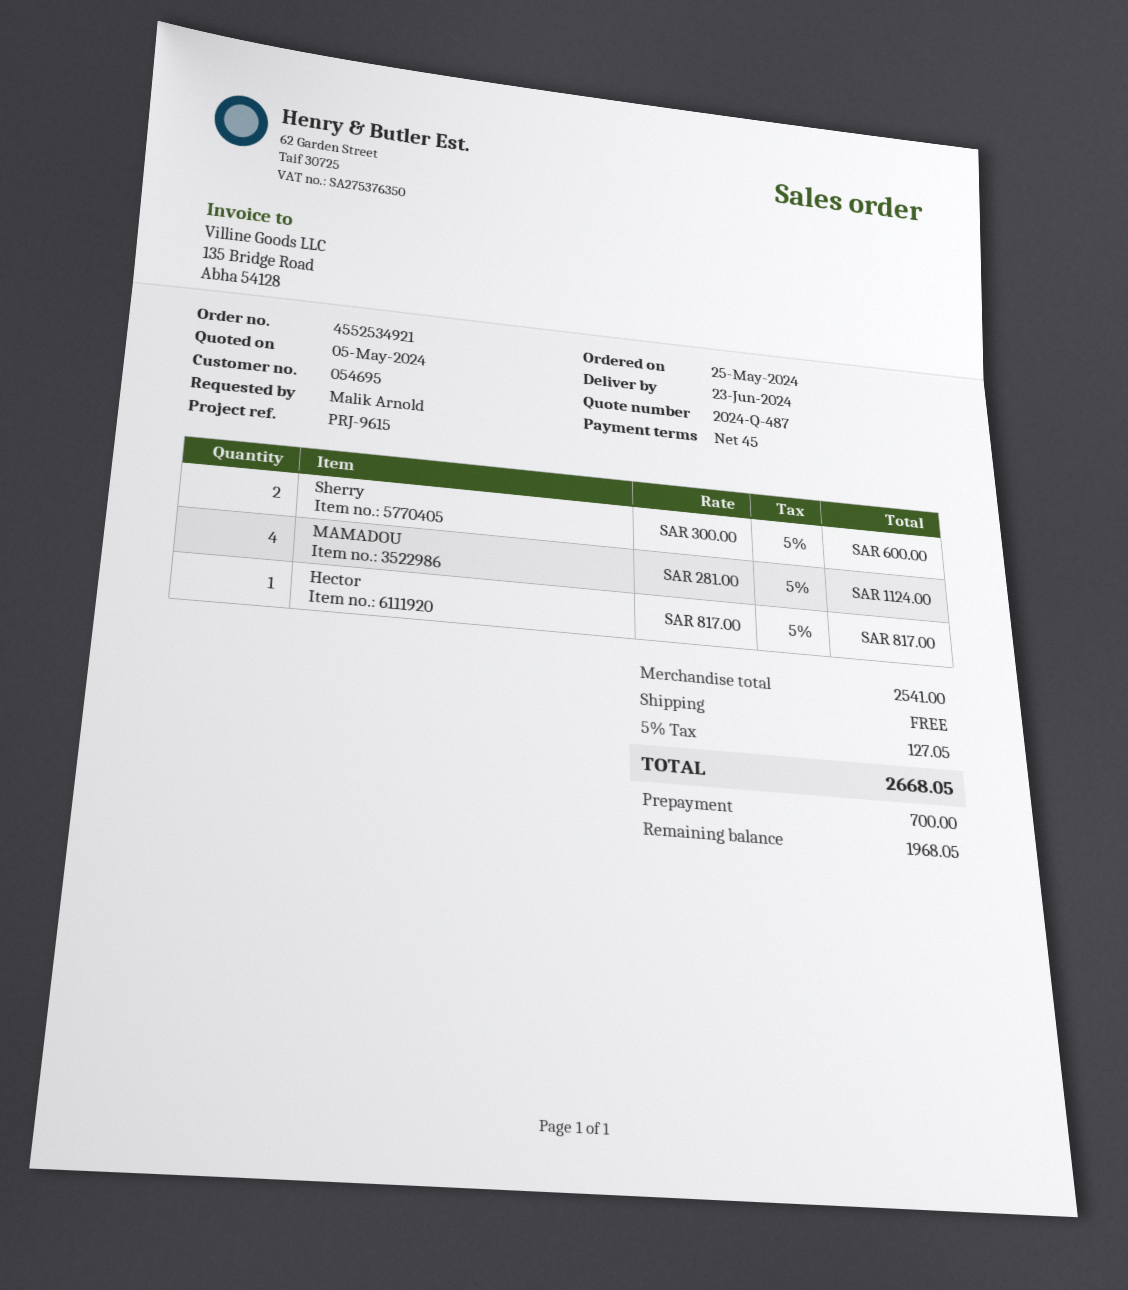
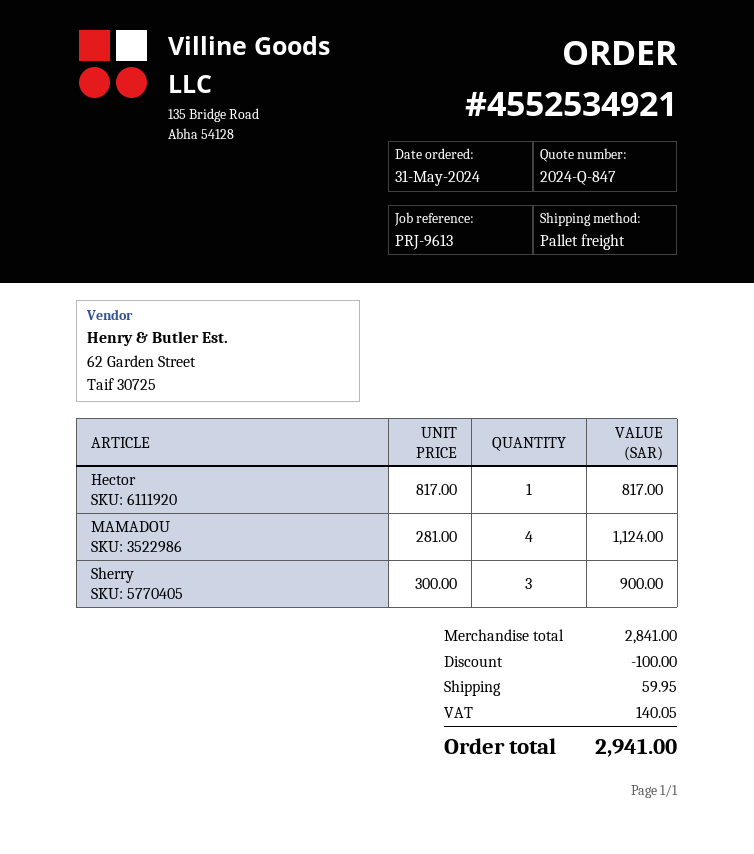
quote number: 2024-Q-487 -> 2024-Q-847
order date: 2024-05-25 -> 2024-05-31
reference: PRJ-9615 -> PRJ-9613
Sherry: 2 x 300.00 = 600.00 -> 3 x 300.00 = 900.00
subtotal: 2541.00 -> 2841.00
discount: none -> 100.00
shipping: 0.00 -> 59.95
tax: 127.05 -> 140.05
total: 2668.05 -> 2941.00

